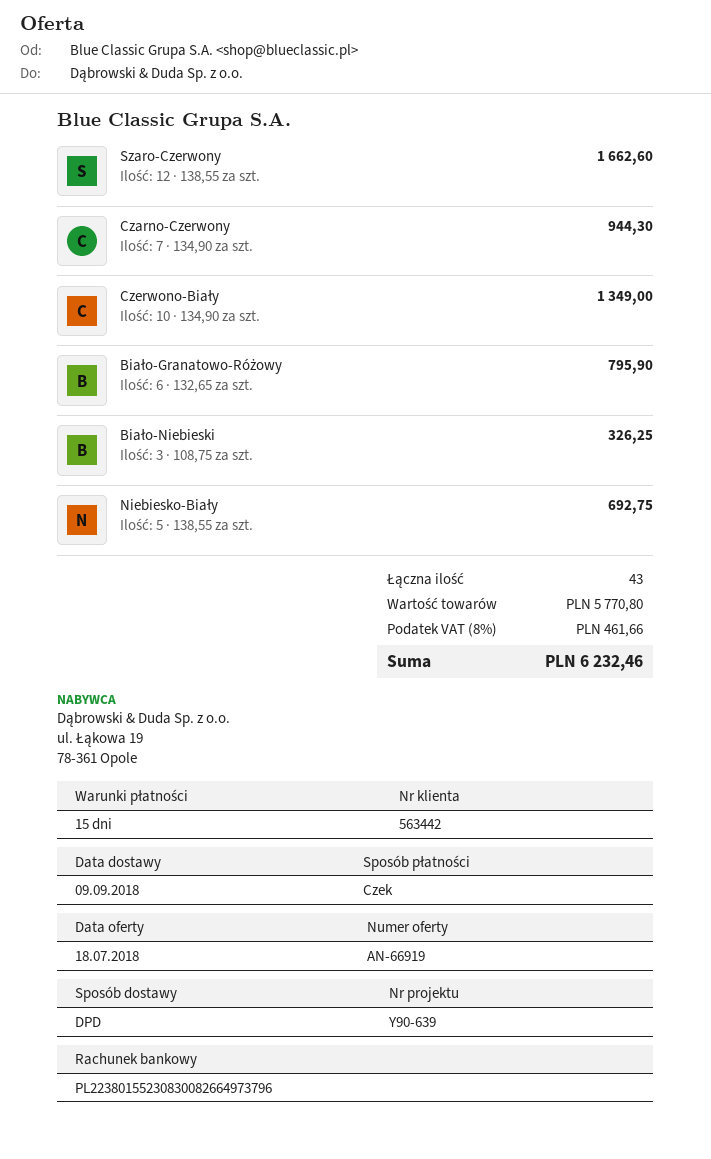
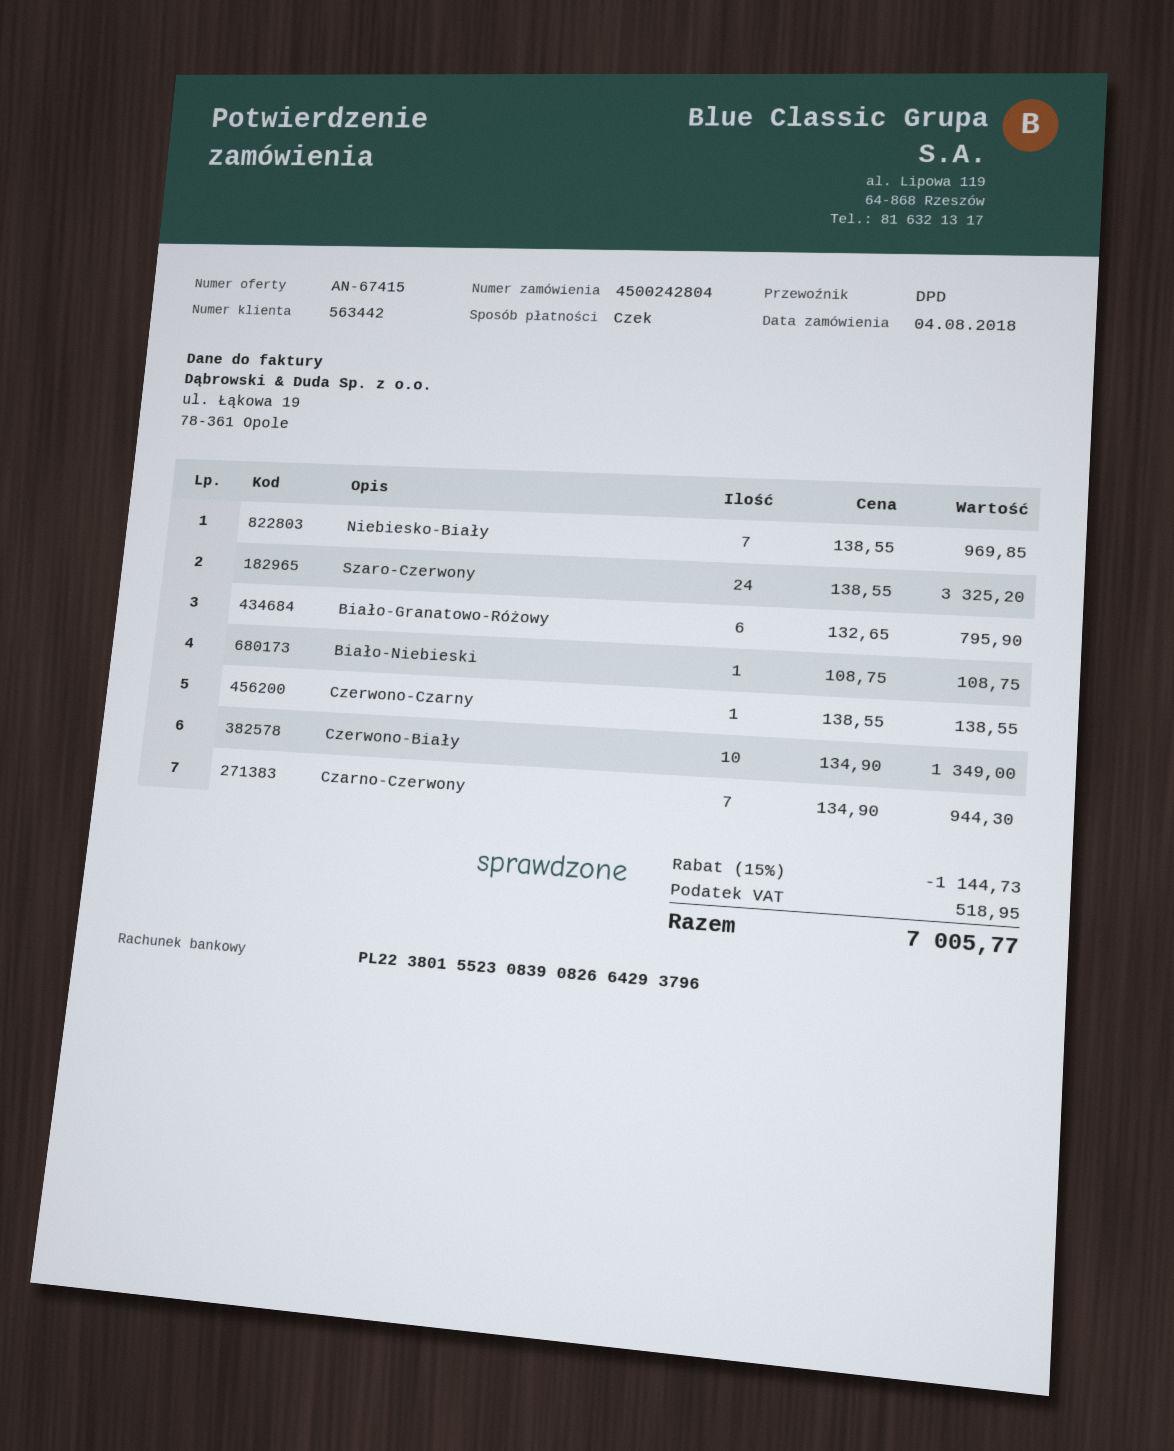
quote number: AN-66919 -> AN-67415
bank account: PL22380155230830082664973796 -> PL22380155230839082664293796
Szaro-Czerwony: 12 x 138.55 = 1662.60 -> 24 x 138.55 = 3325.20
Biało-Niebieski: 3 x 108.75 = 326.25 -> 1 x 108.75 = 108.75
Niebiesko-Biały: 5 x 138.55 = 692.75 -> 7 x 138.55 = 969.85
Czerwono-Czarny: none -> 1 x 138.55 = 138.55
discount: none -> 15% = 1144.73
tax: 461.66 -> 518.95
total: 6232.46 -> 7005.77

